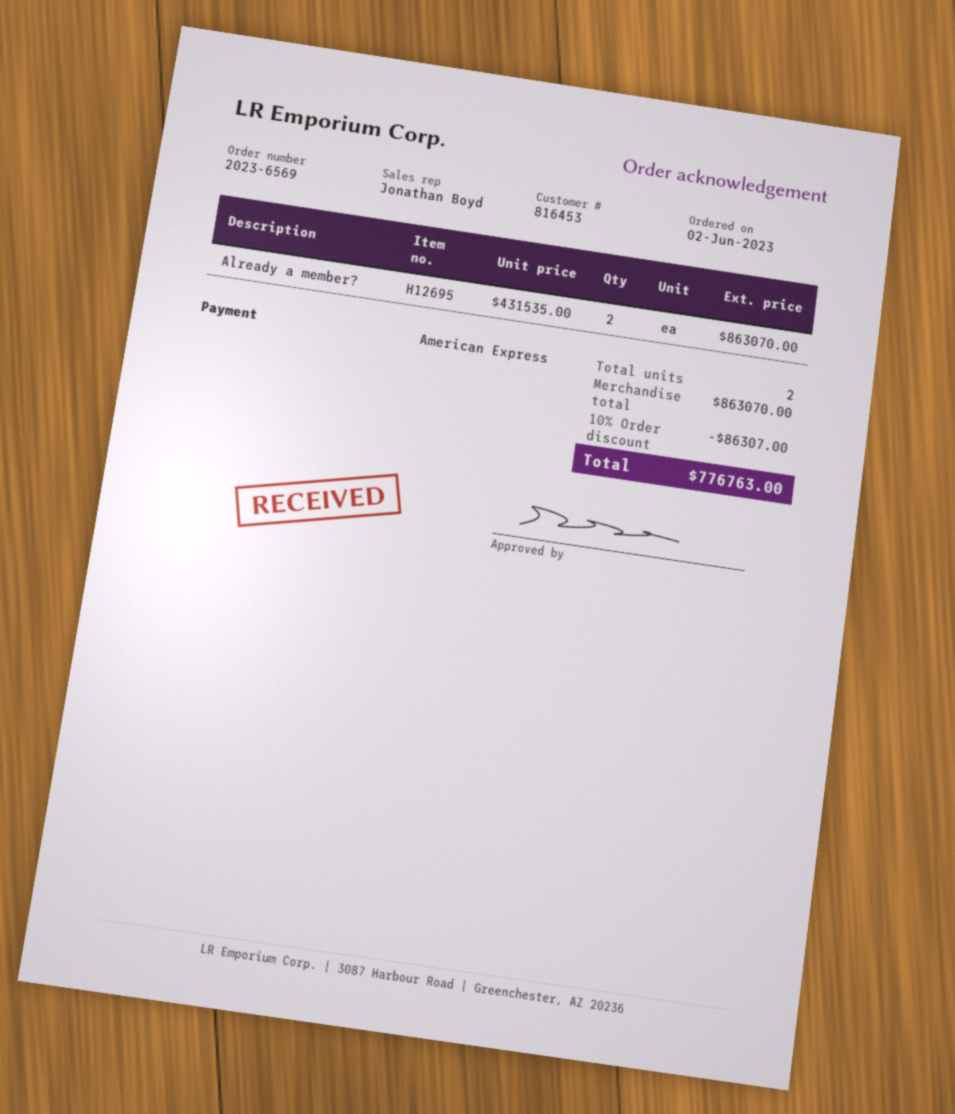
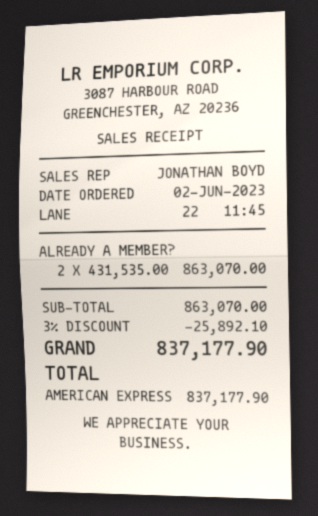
discount: 10% = 86307.00 -> 3% = 25892.10
total: 776763.00 -> 837177.90

